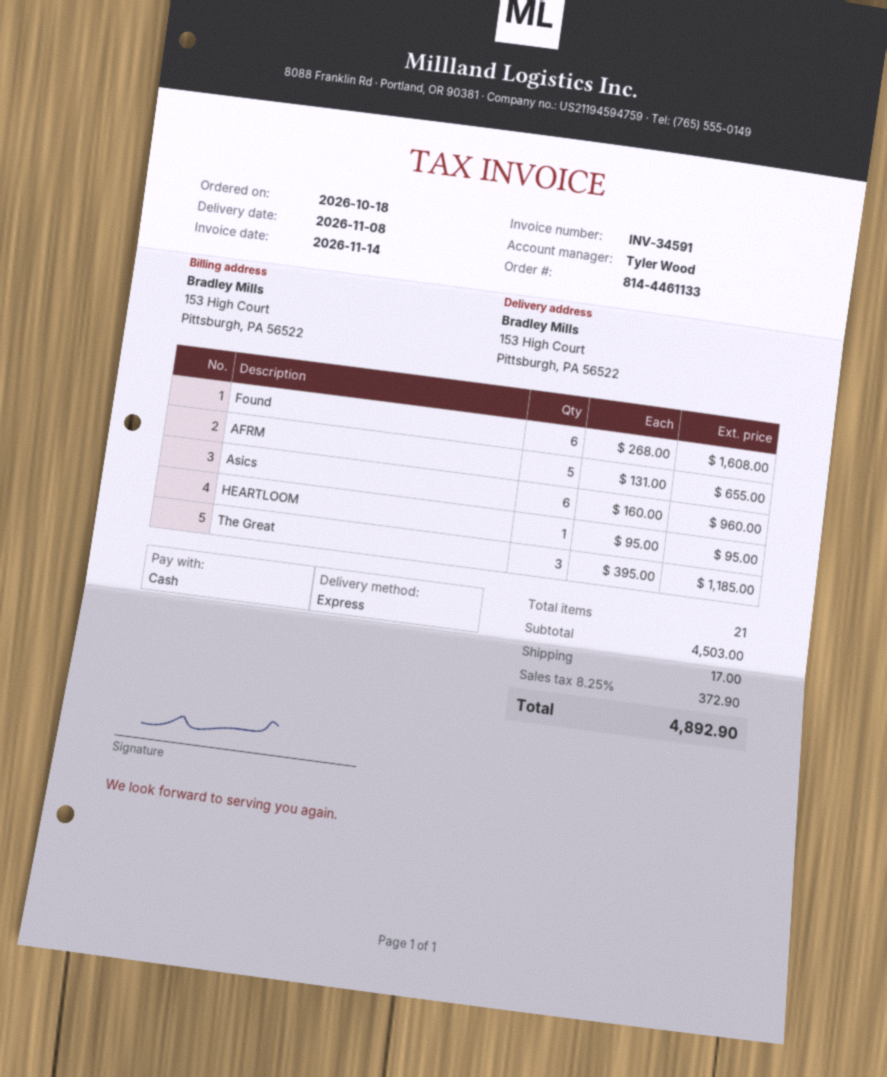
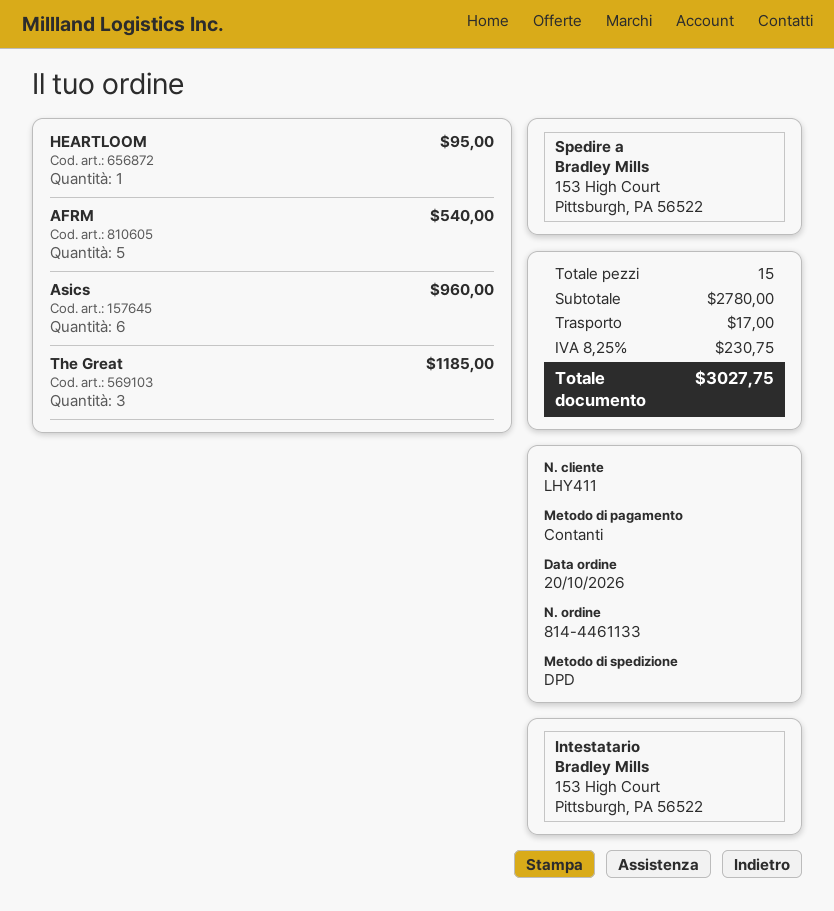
order date: 2026-10-18 -> 2026-10-20
shipping method: express -> DPD
Found: 6 for 1608.00 -> none
AFRM: 5 for 655.00 -> 5 for 540.00
total quantity: 21 -> 15
subtotal: 4503.00 -> 2780.00
tax: 8.25% = 372.90 -> 8.25% = 230.75
total: 4892.90 -> 3027.75

